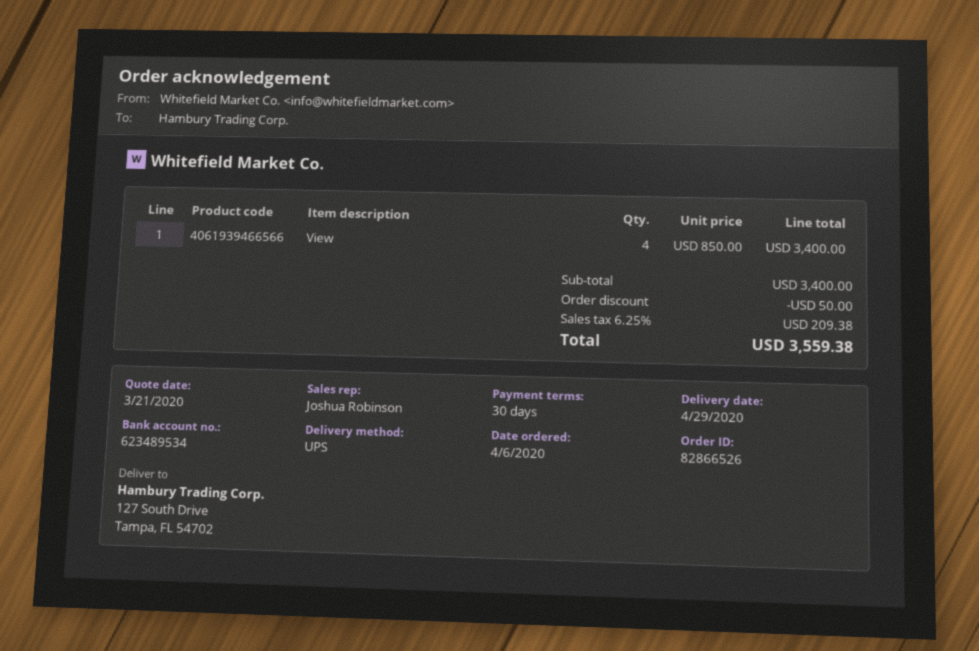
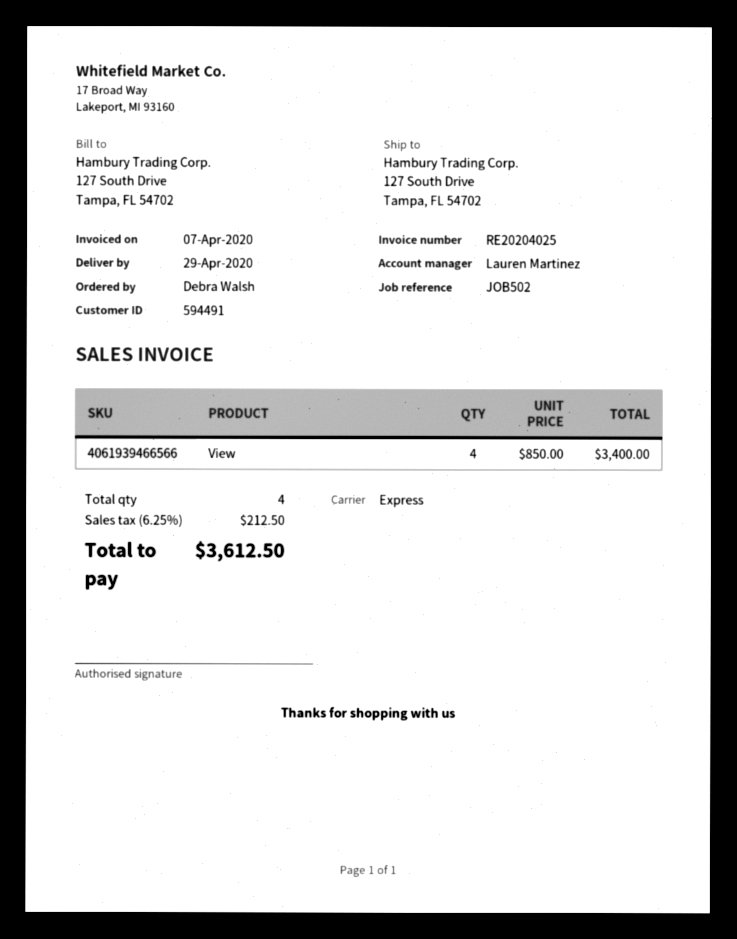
sales rep: Joshua Robinson -> Lauren Martinez
shipping method: UPS -> express
discount: 50.00 -> none
tax: 6.25% = 209.38 -> 6.25% = 212.50
total: 3559.38 -> 3612.50

